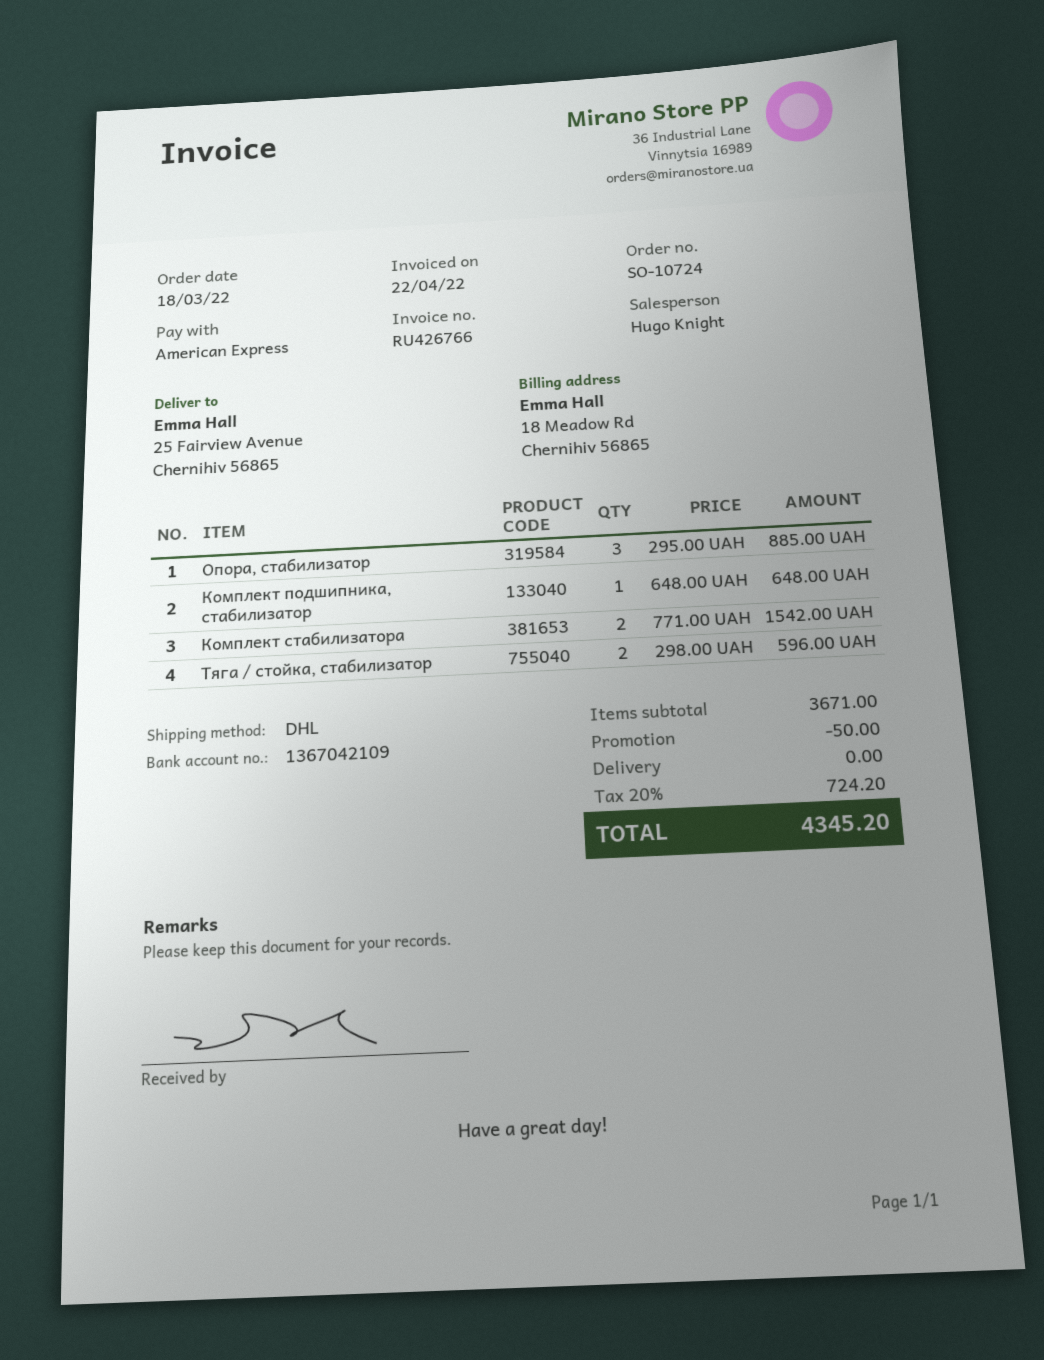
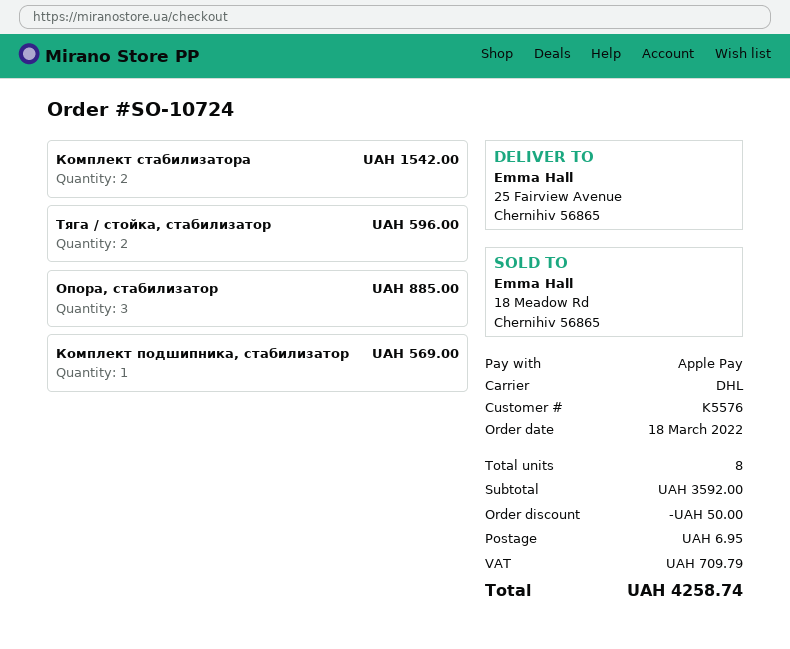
payment method: American Express -> Apple Pay
Комплект подшипника, стабилизатор: 1 for 648.00 -> 1 for 569.00
subtotal: 3671.00 -> 3592.00
shipping: 0.00 -> 6.95
tax: 724.20 -> 709.79
total: 4345.20 -> 4258.74

